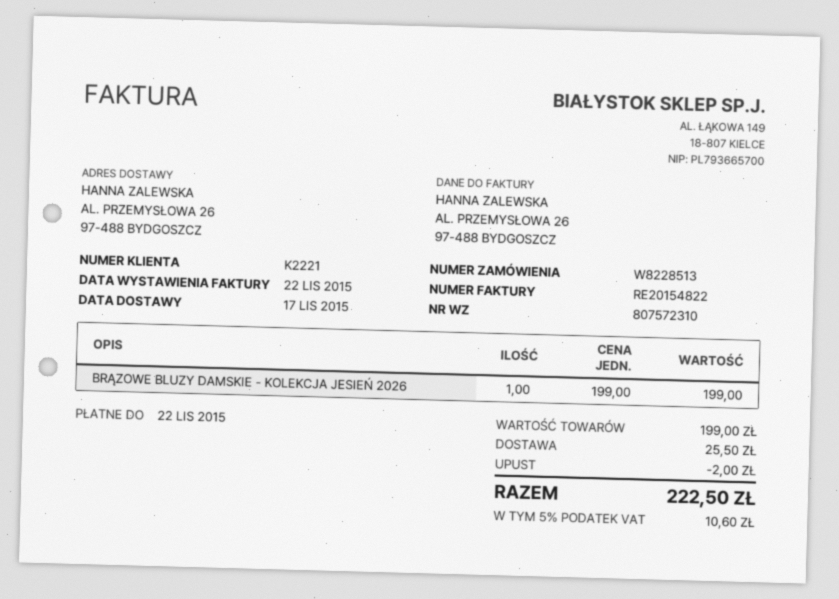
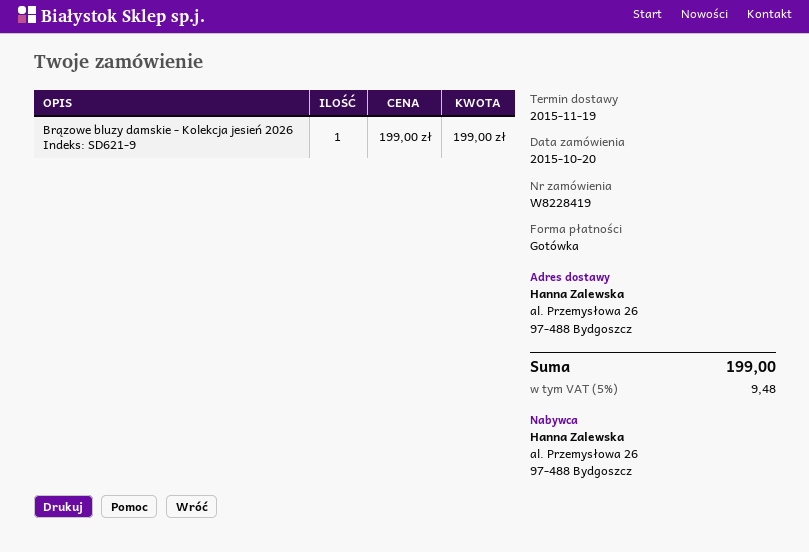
order number: W8228513 -> W8228419
delivery date: 2015-11-17 -> 2015-11-19
discount: 2.00 -> none
shipping: 25.50 -> none
tax: 5% = 10.60 -> 5% = 9.48
total: 222.50 -> 199.00

